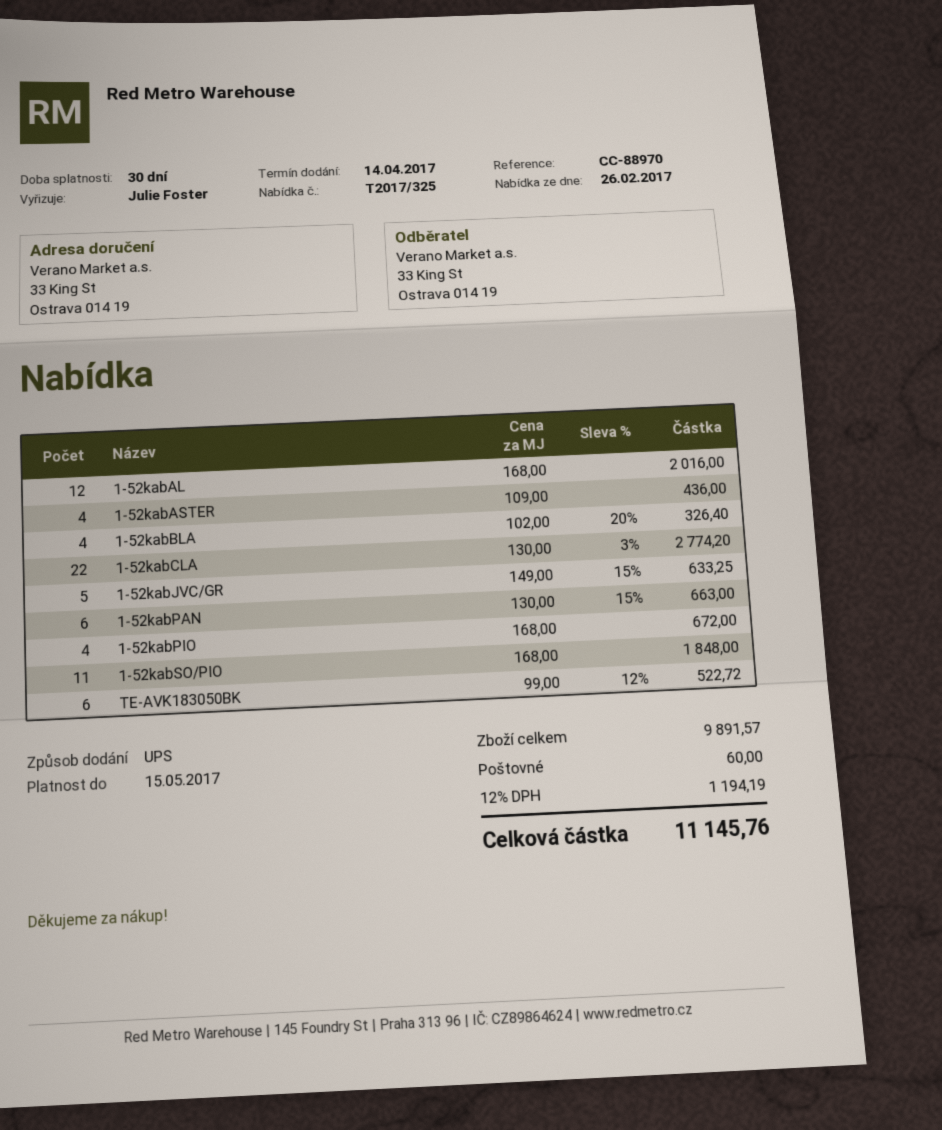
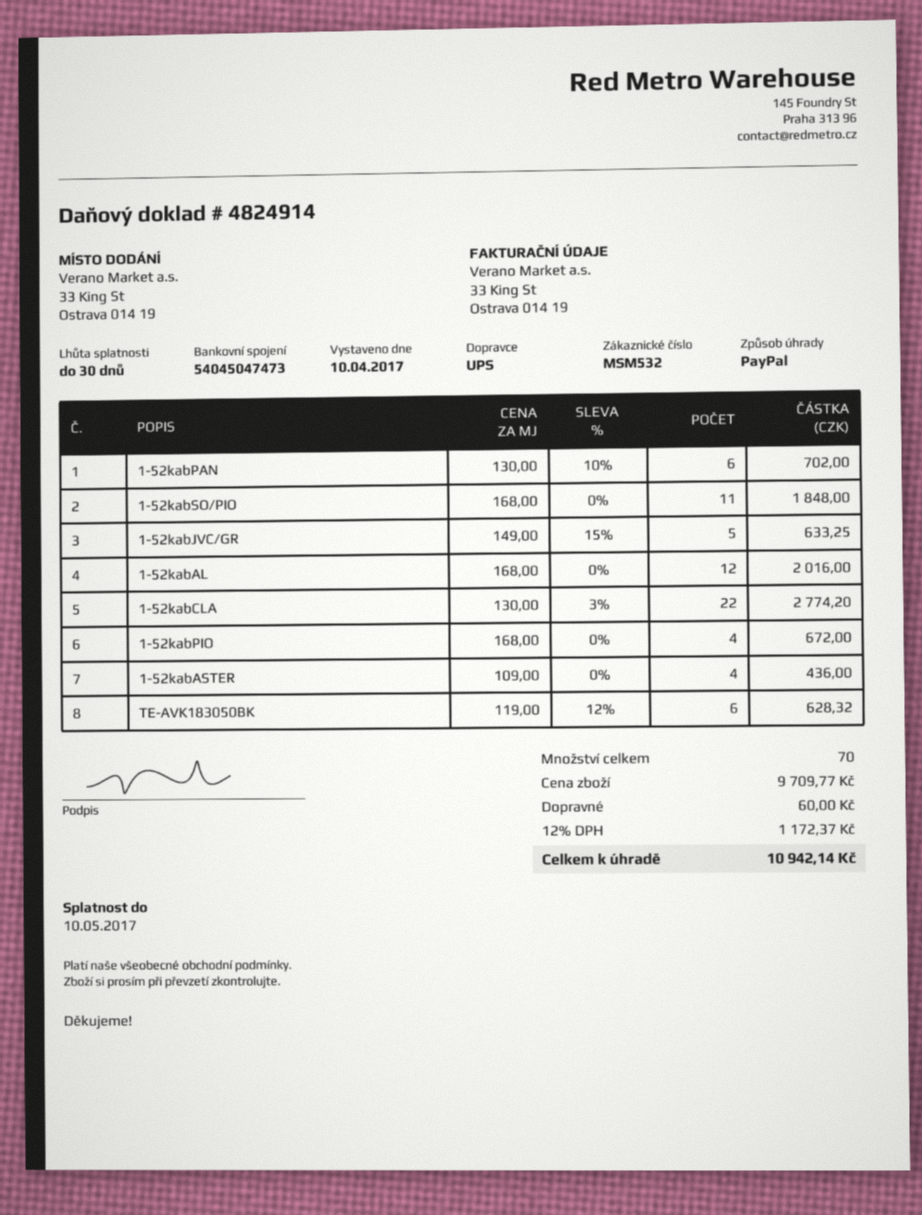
1-52kabBLA: 4 x 102.00 - 20% = 326.40 -> none
1-52kabPAN: 6 x 130.00 - 15% = 663.00 -> 6 x 130.00 - 10% = 702.00
TE-AVK183050BK: 6 x 99.00 - 12% = 522.72 -> 6 x 119.00 - 12% = 628.32
subtotal: 9891.57 -> 9709.77
tax: 12% = 1194.19 -> 12% = 1172.37
total: 11145.76 -> 10942.14

